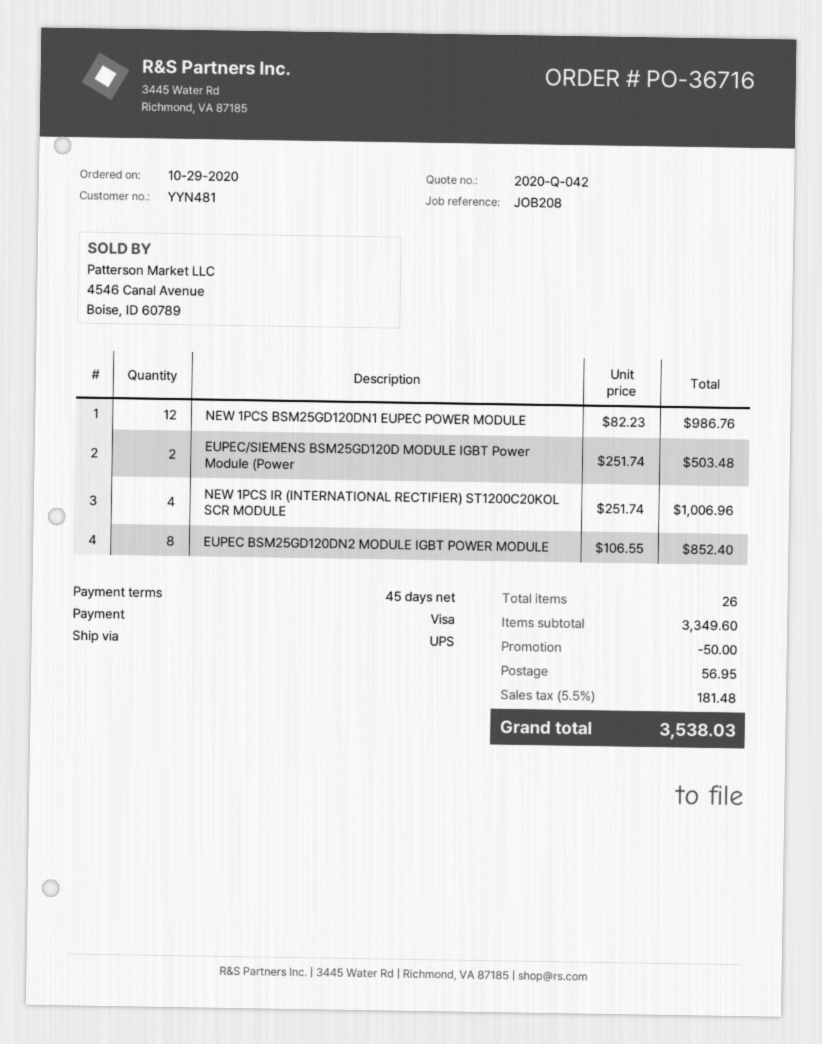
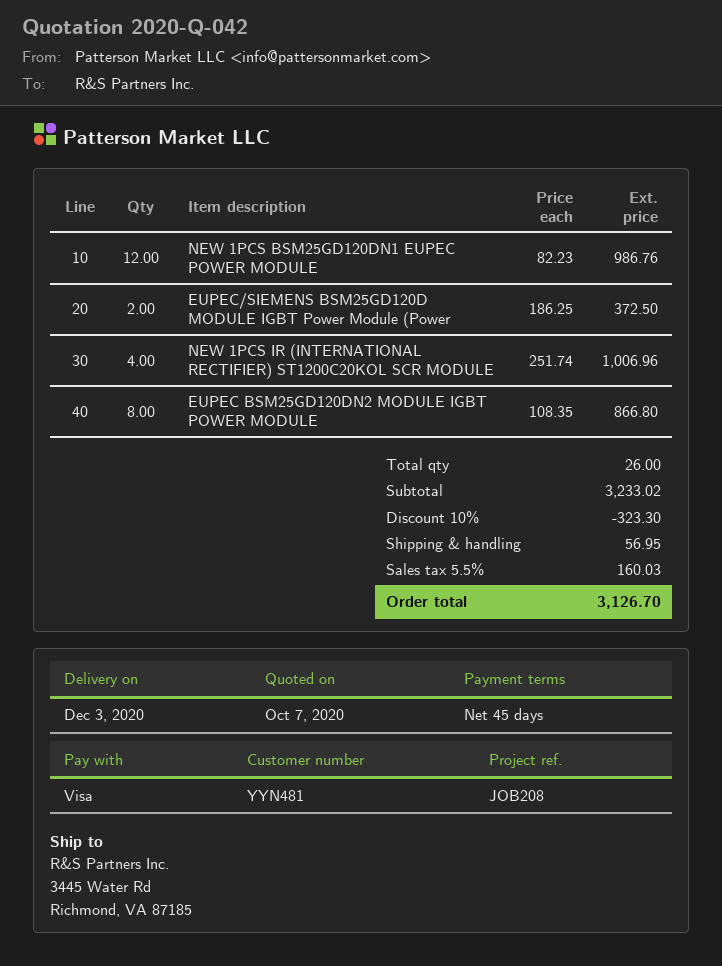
EUPEC/SIEMENS BSM25GD120D MODULE IGBT Power Module (Power: 2 x 251.74 = 503.48 -> 2 x 186.25 = 372.50
EUPEC BSM25GD120DN2 MODULE IGBT POWER MODULE: 8 x 106.55 = 852.40 -> 8 x 108.35 = 866.80
subtotal: 3349.60 -> 3233.02
discount: 50.00 -> 323.30
tax: 5.5% = 181.48 -> 5.5% = 160.03
total: 3538.03 -> 3126.70

